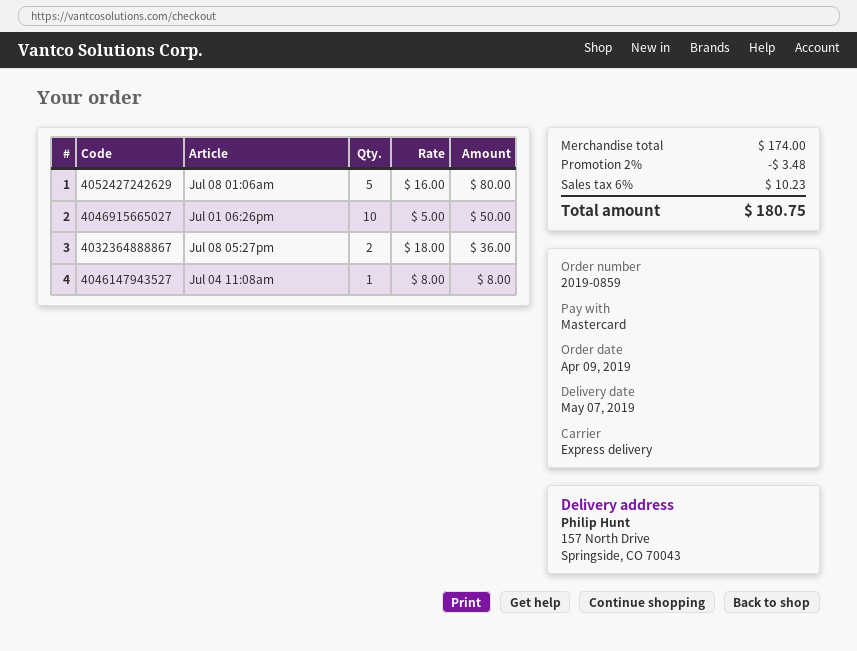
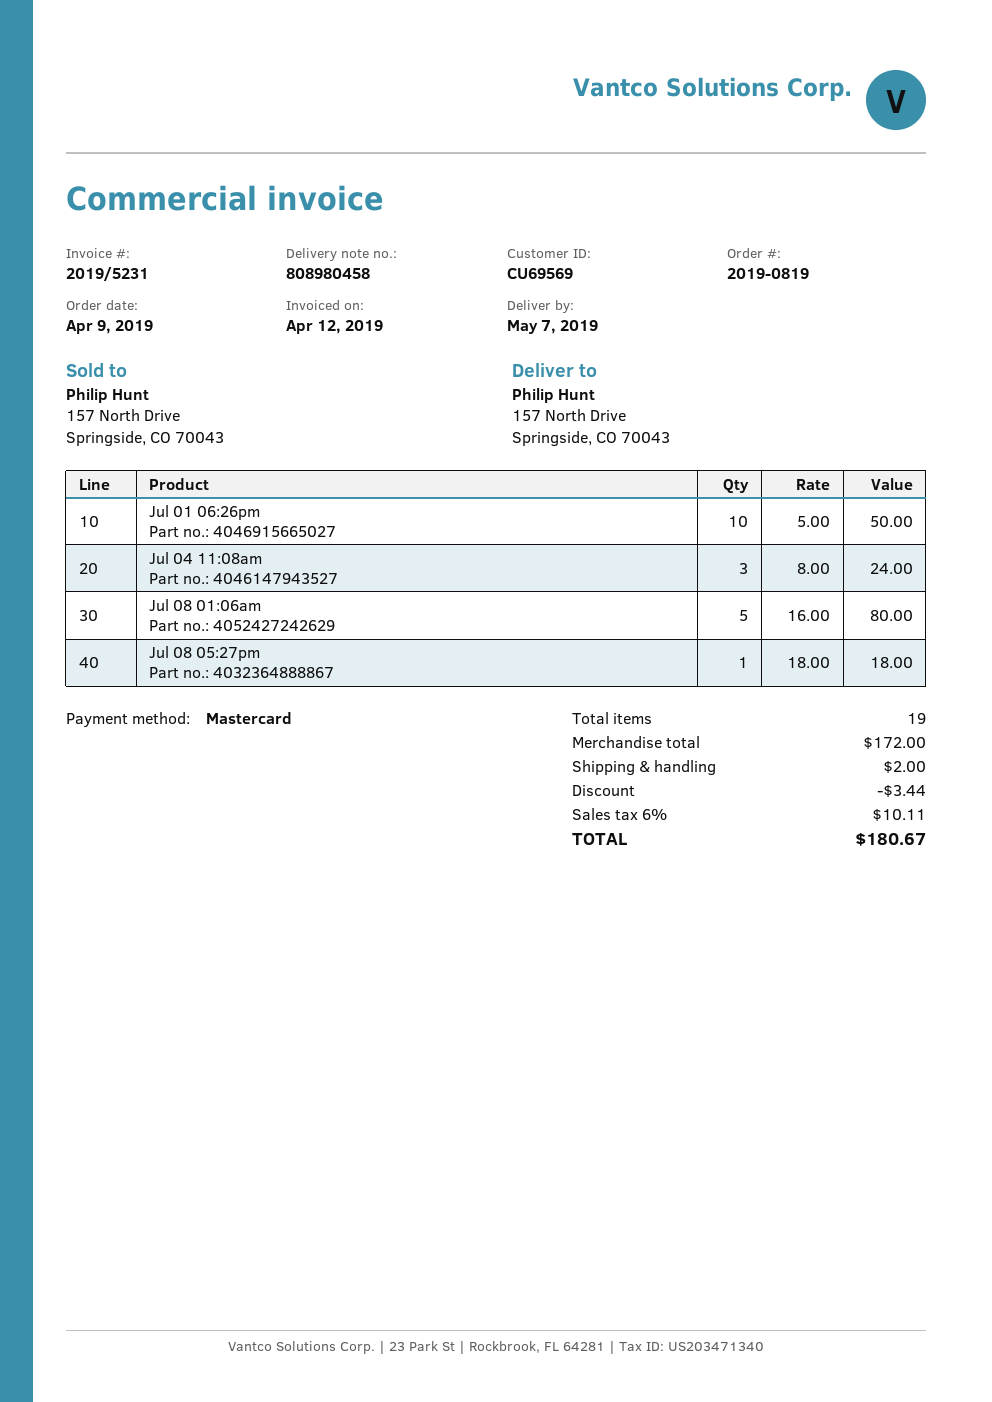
order number: 2019-0859 -> 2019-0819
Jul 08 05:27pm: 2 x 18.00 = 36.00 -> 1 x 18.00 = 18.00
Jul 04 11:08am: 1 x 8.00 = 8.00 -> 3 x 8.00 = 24.00
subtotal: 174.00 -> 172.00
discount: 3.48 -> 3.44
shipping: none -> 2.00
tax: 6% = 10.23 -> 6% = 10.11
total: 180.75 -> 180.67

